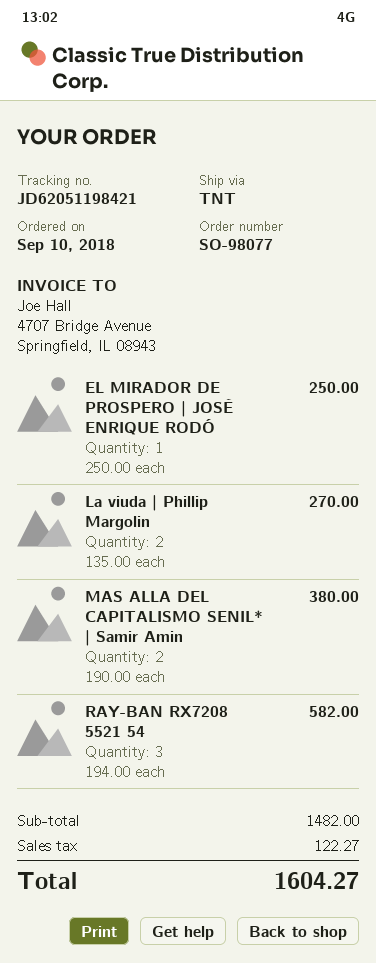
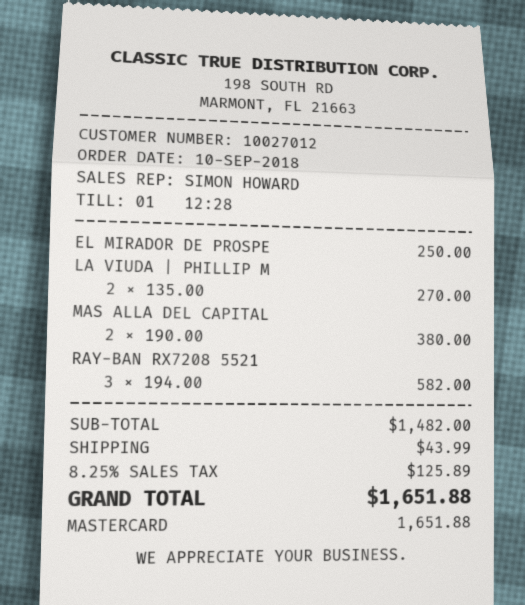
shipping: none -> 43.99
tax: 122.27 -> 125.89
total: 1604.27 -> 1651.88

